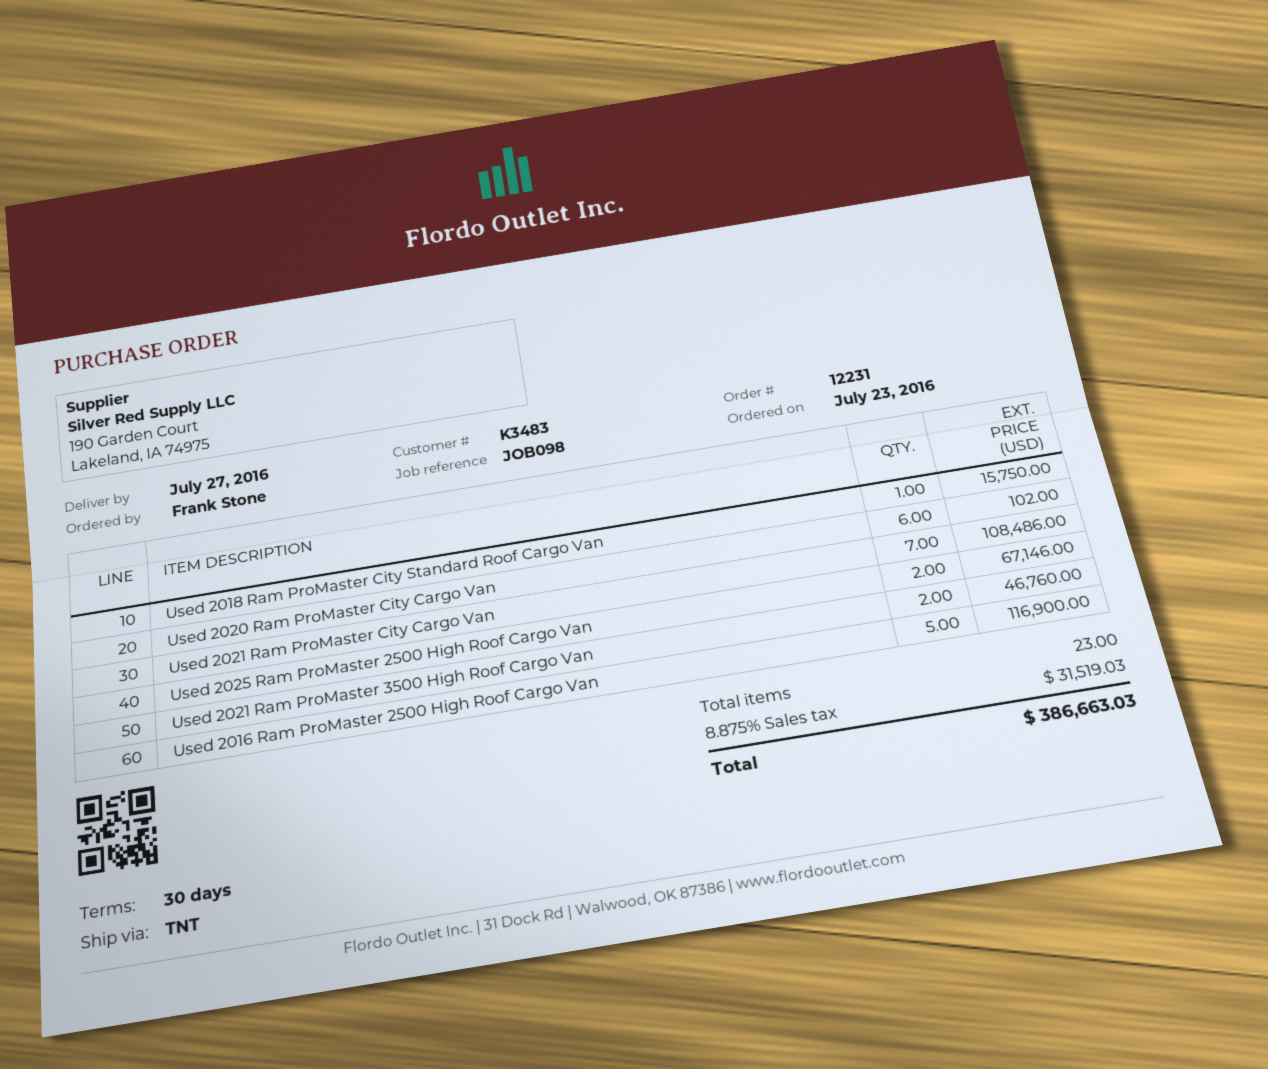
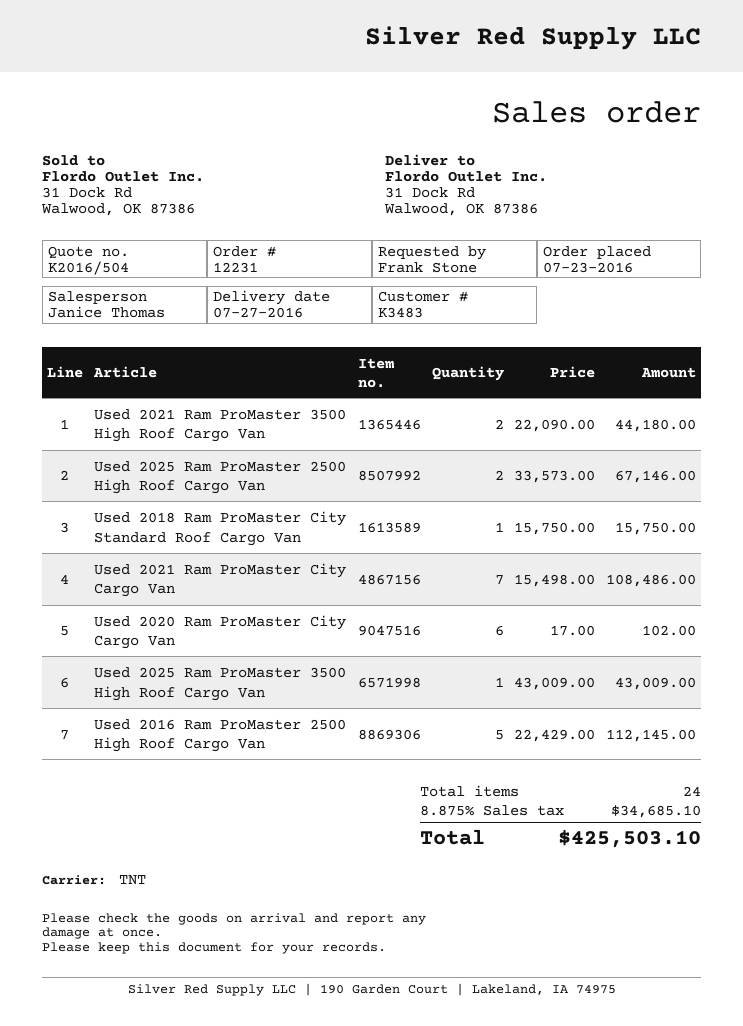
Used 2021 Ram ProMaster 3500 High Roof Cargo Van: 2 for 46760.00 -> 2 for 44180.00
Used 2016 Ram ProMaster 2500 High Roof Cargo Van: 5 for 116900.00 -> 5 for 112145.00
Used 2025 Ram ProMaster 3500 High Roof Cargo Van: none -> 1 for 43009.00
total quantity: 23 -> 24
tax: 8.875% = 31519.03 -> 8.875% = 34685.10
total: 386663.03 -> 425503.10

